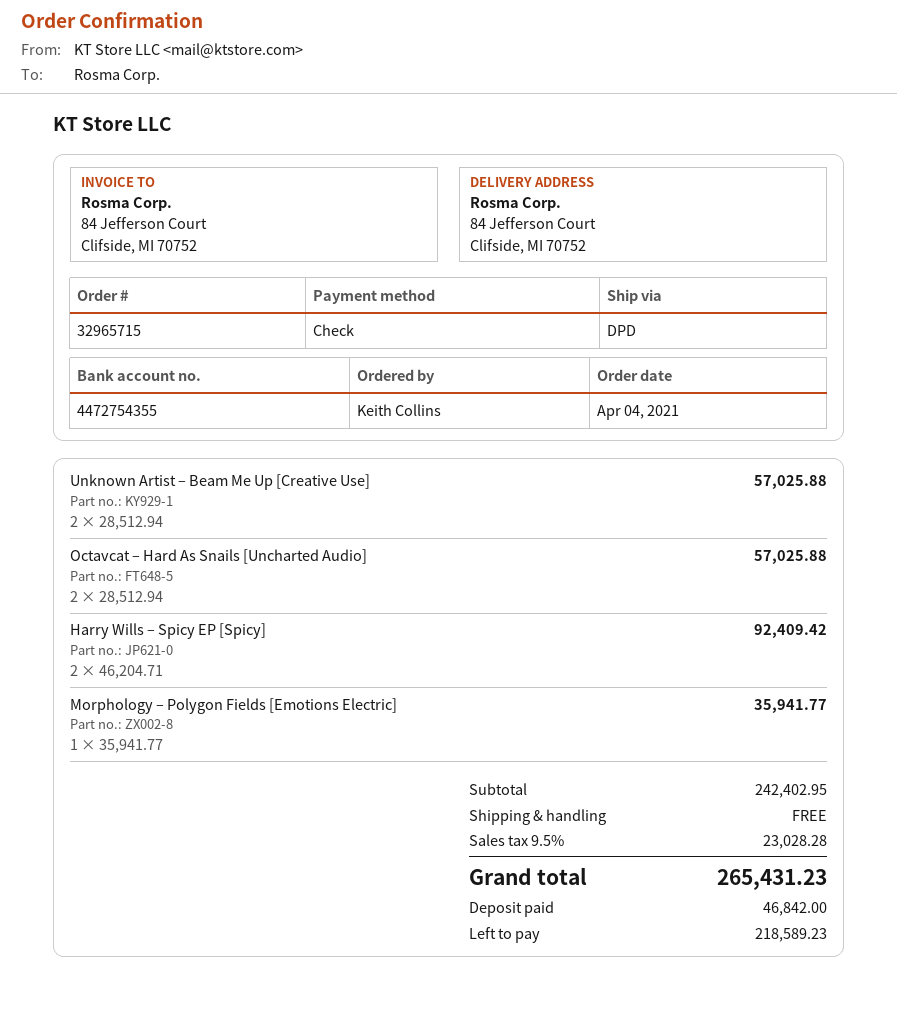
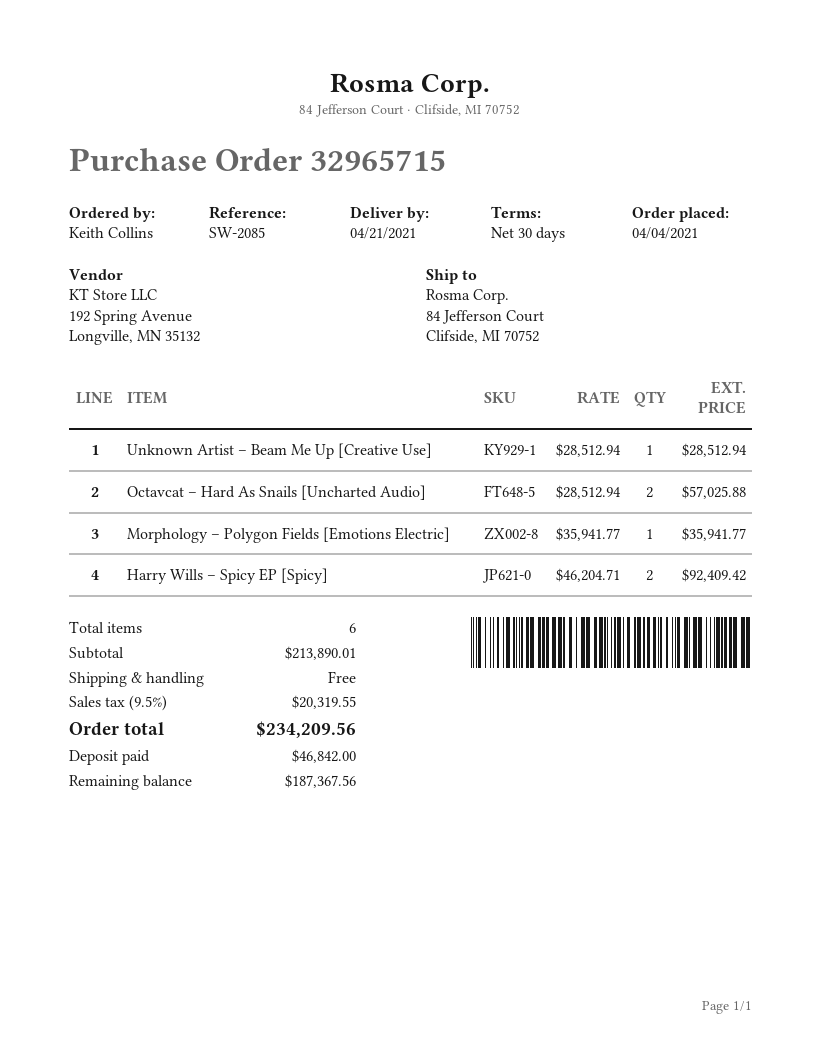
Unknown Artist – Beam Me Up [Creative Use]: 2 x 28512.94 = 57025.88 -> 1 x 28512.94 = 28512.94
subtotal: 242402.95 -> 213890.01
tax: 9.5% = 23028.28 -> 9.5% = 20319.55
total: 265431.23 -> 234209.56
balance: 218589.23 -> 187367.56

